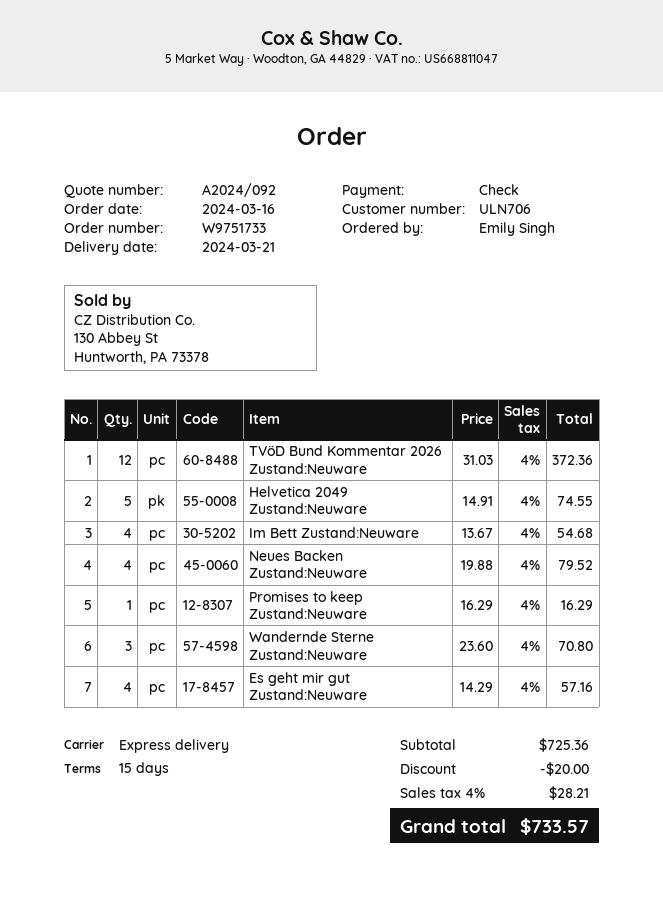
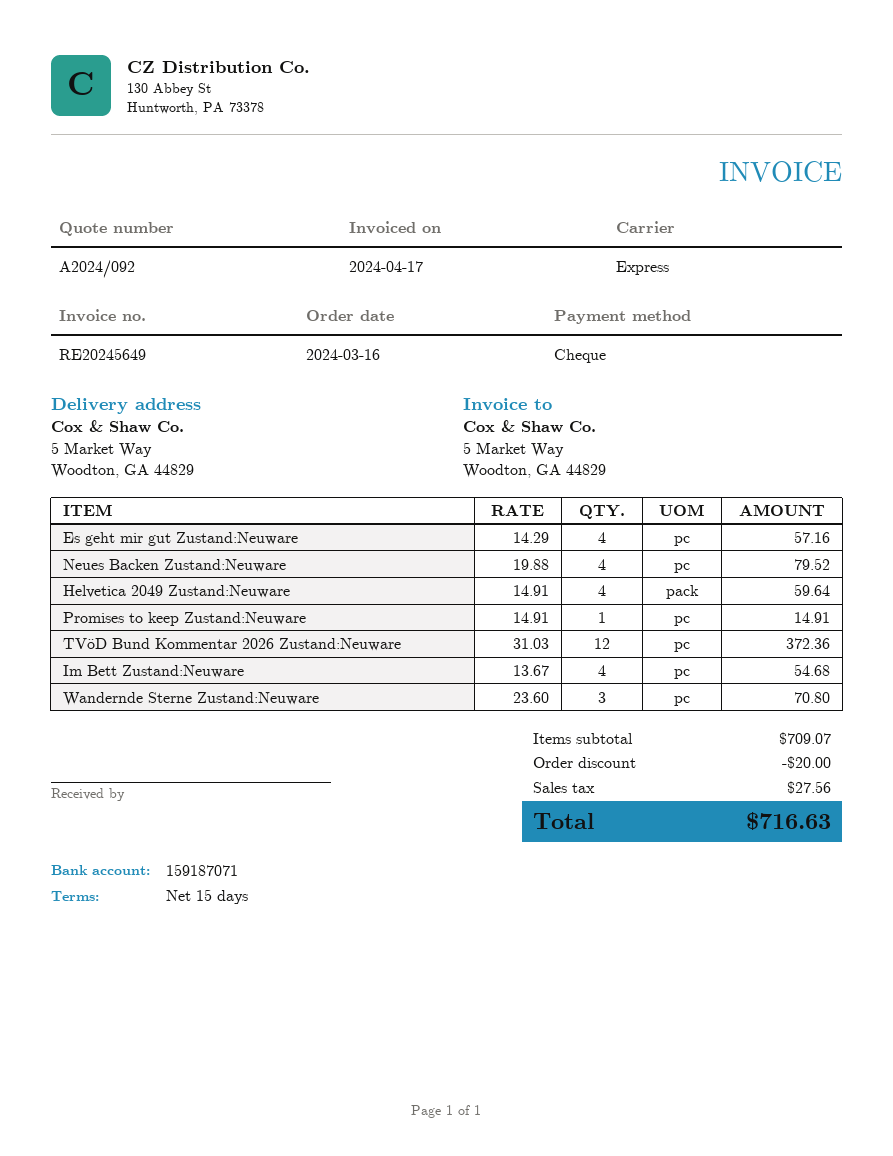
Helvetica 2049 Zustand:Neuware: 5 x 14.91 = 74.55 -> 4 x 14.91 = 59.64
Promises to keep Zustand:Neuware: 1 x 16.29 = 16.29 -> 1 x 14.91 = 14.91
subtotal: 725.36 -> 709.07
tax: 28.21 -> 27.56
total: 733.57 -> 716.63

